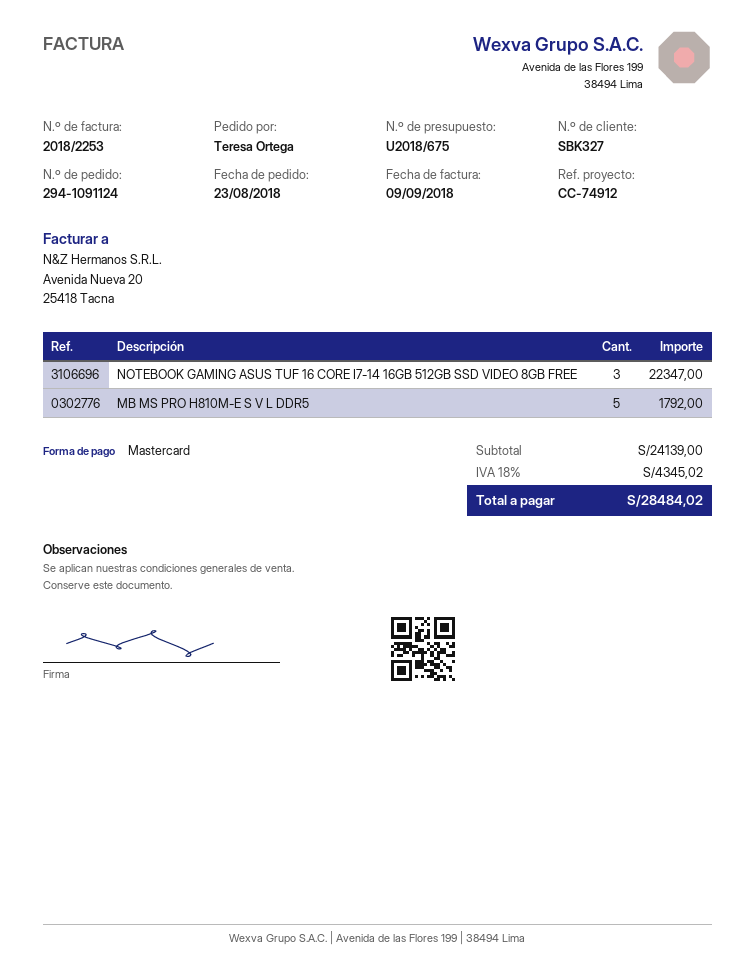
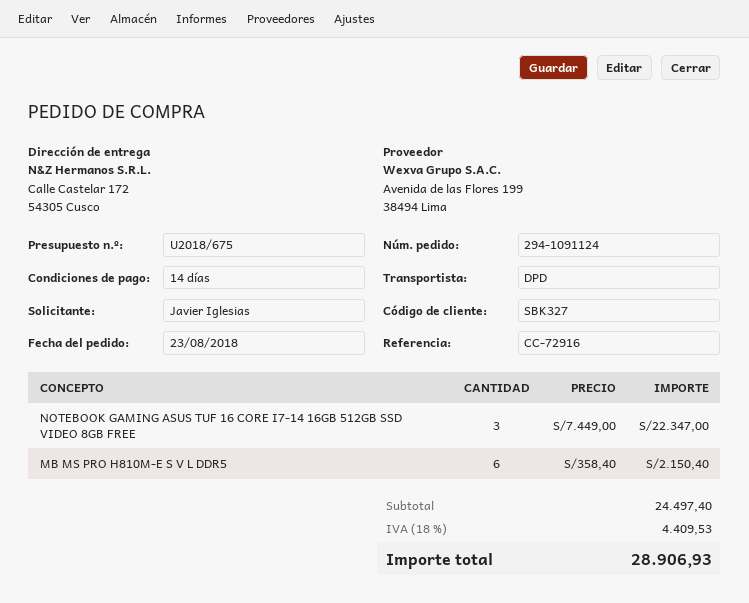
reference: CC-74912 -> CC-72916
ordered by: Teresa Ortega -> Javier Iglesias
MB MS PRO H810M-E S V L DDR5: 5 for 1792.00 -> 6 for 2150.40
subtotal: 24139.00 -> 24497.40
tax: 18% = 4345.02 -> 18% = 4409.53
total: 28484.02 -> 28906.93

